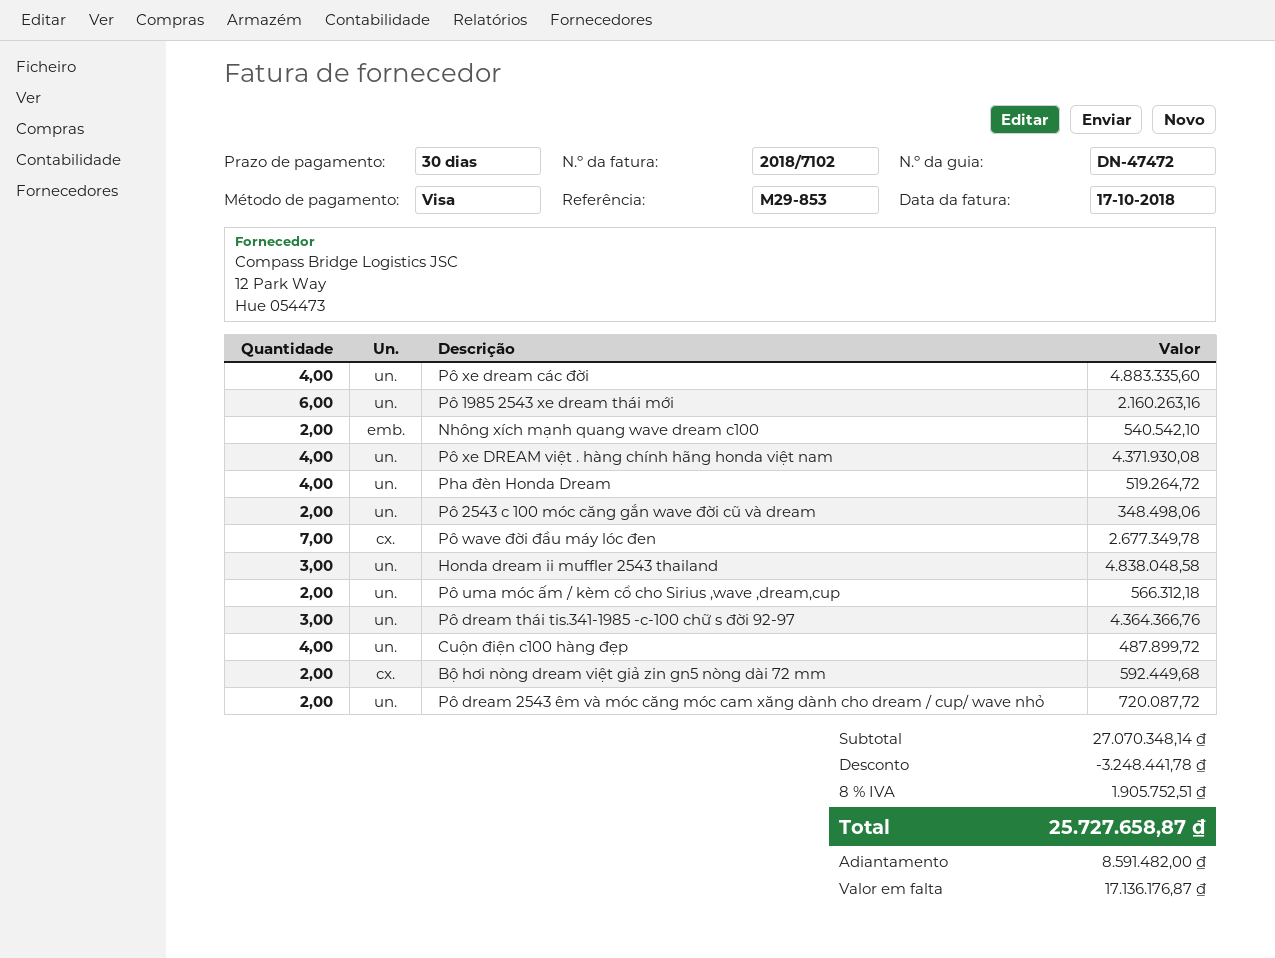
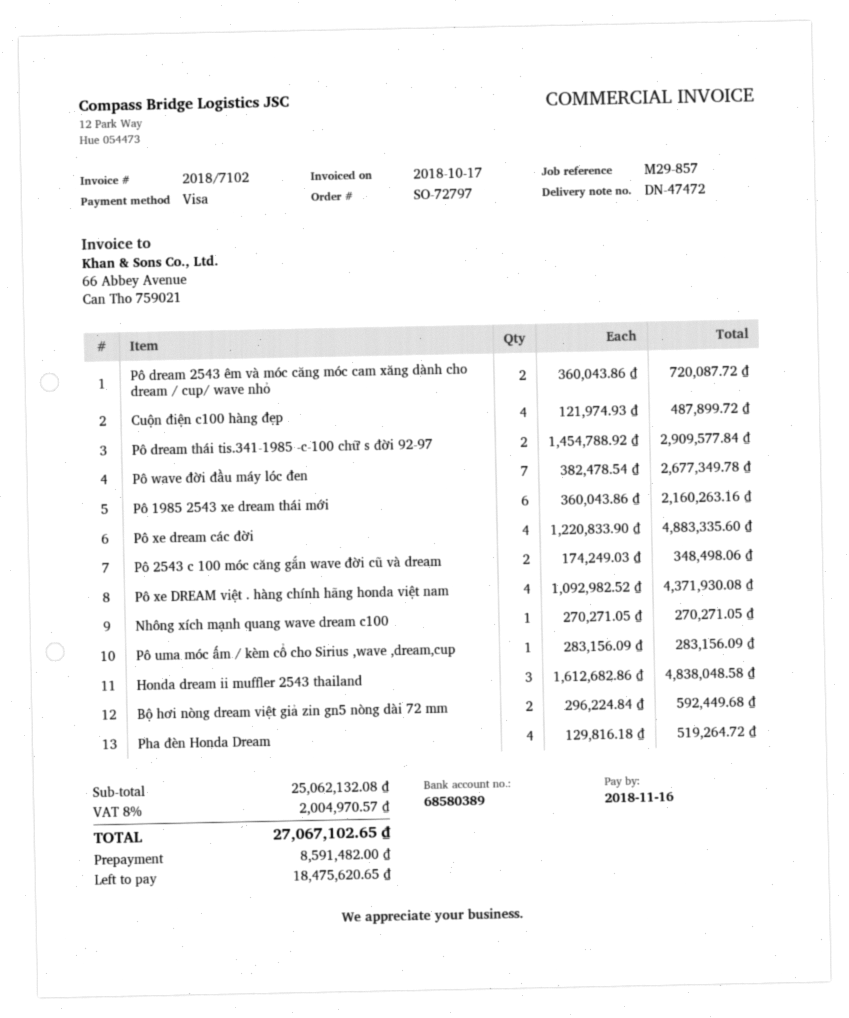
reference: M29-853 -> M29-857
Nhông xích mạnh quang wave dream c100: 2 for 540542.10 -> 1 for 270271.05
Pô uma móc ấm / kèm cổ cho Sirius ,wave ,dream,cup: 2 for 566312.18 -> 1 for 283156.09
Pô dream thái tis.341-1985 -c-100 chữ s đời 92-97: 3 for 4364366.76 -> 2 for 2909577.84
subtotal: 27070348.14 -> 25062132.08
discount: 3248441.78 -> none
tax: 8% = 1905752.51 -> 8% = 2004970.57
total: 25727658.87 -> 27067102.65
balance: 17136176.87 -> 18475620.65

